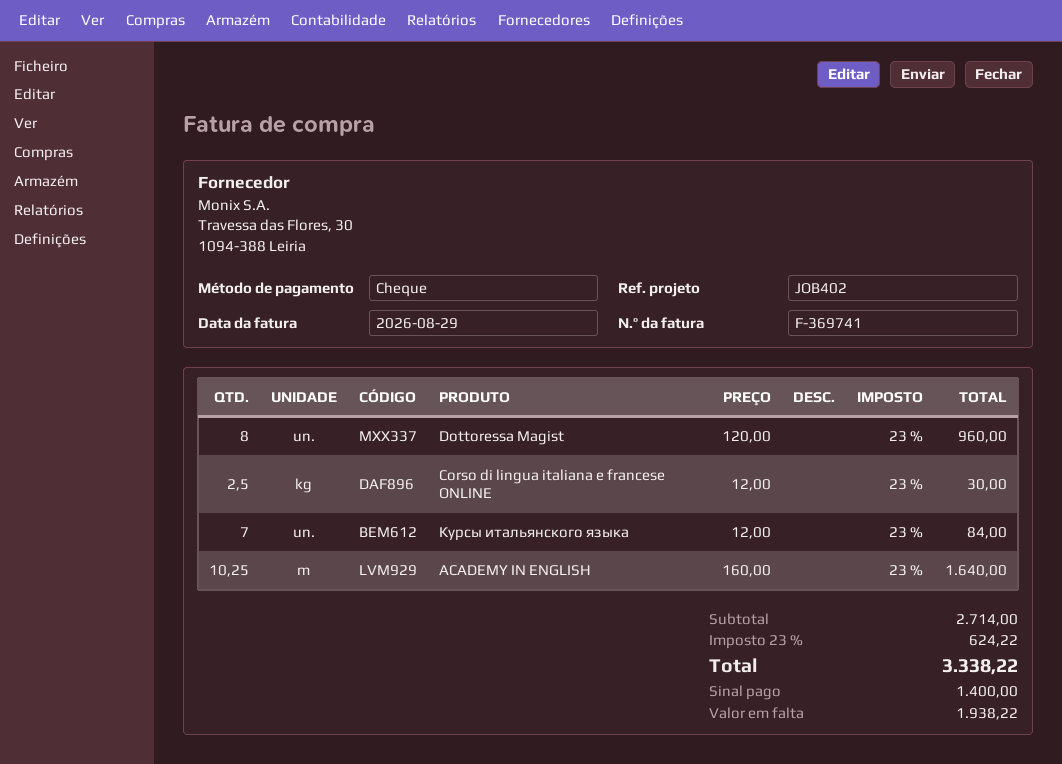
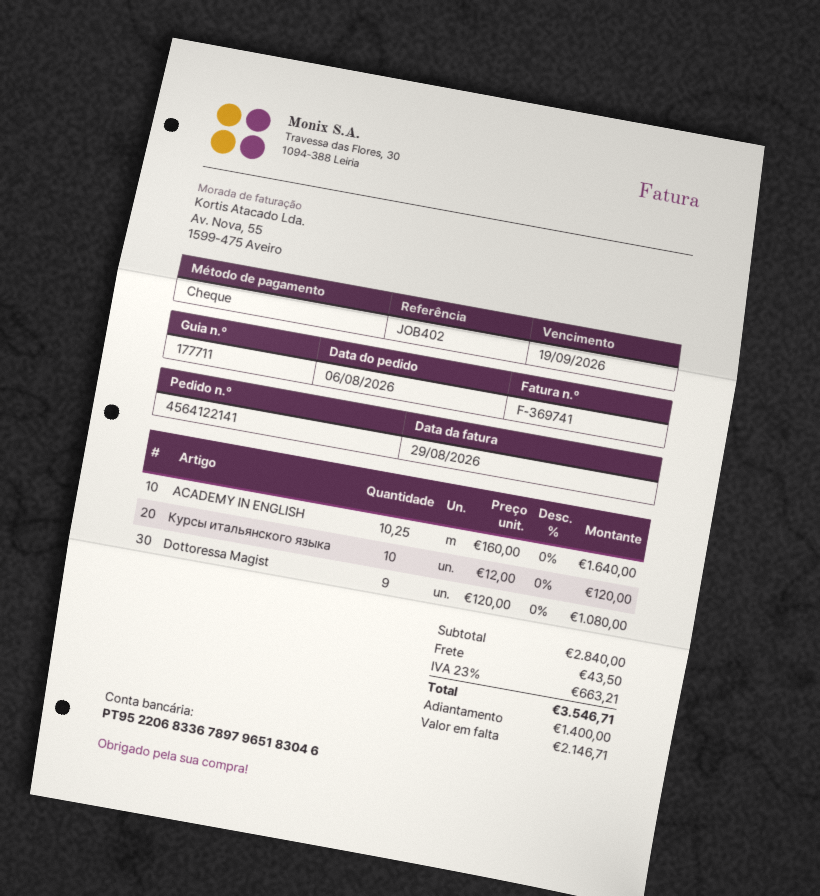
Dottoressa Magist: 8 x 120.00 = 960.00 -> 9 x 120.00 = 1080.00
Corso di lingua italiana e francese ONLINE: 2.5 x 12.00 = 30.00 -> none
Курсы итальянского языка: 7 x 12.00 = 84.00 -> 10 x 12.00 = 120.00
subtotal: 2714.00 -> 2840.00
shipping: none -> 43.50
tax: 23% = 624.22 -> 23% = 663.21
total: 3338.22 -> 3546.71
balance: 1938.22 -> 2146.71

